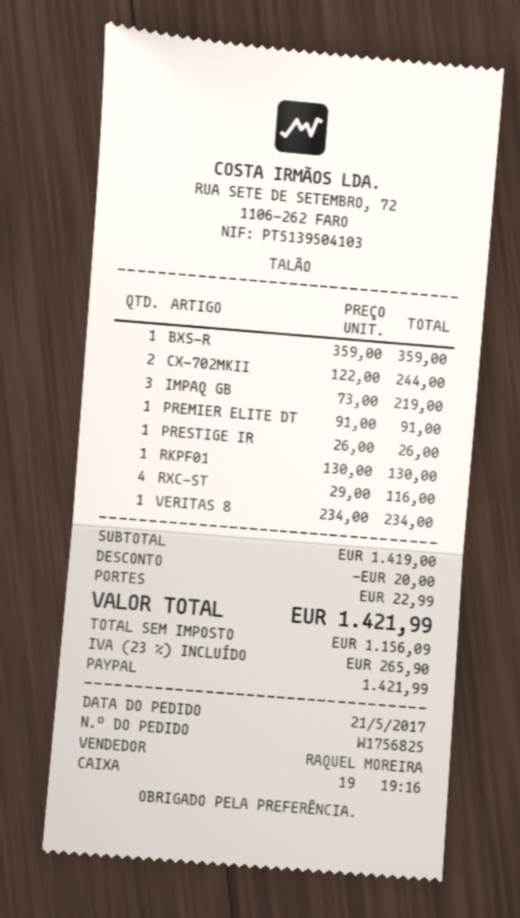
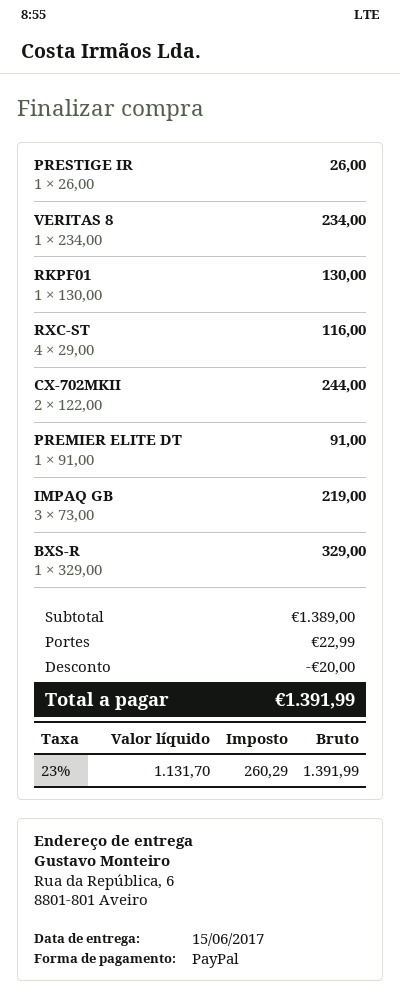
BXS-R: 1 x 359.00 = 359.00 -> 1 x 329.00 = 329.00
subtotal: 1419.00 -> 1389.00
net: 1156.09 -> 1131.70
tax: 23% = 265.90 -> 23% = 260.29
total: 1421.99 -> 1391.99

